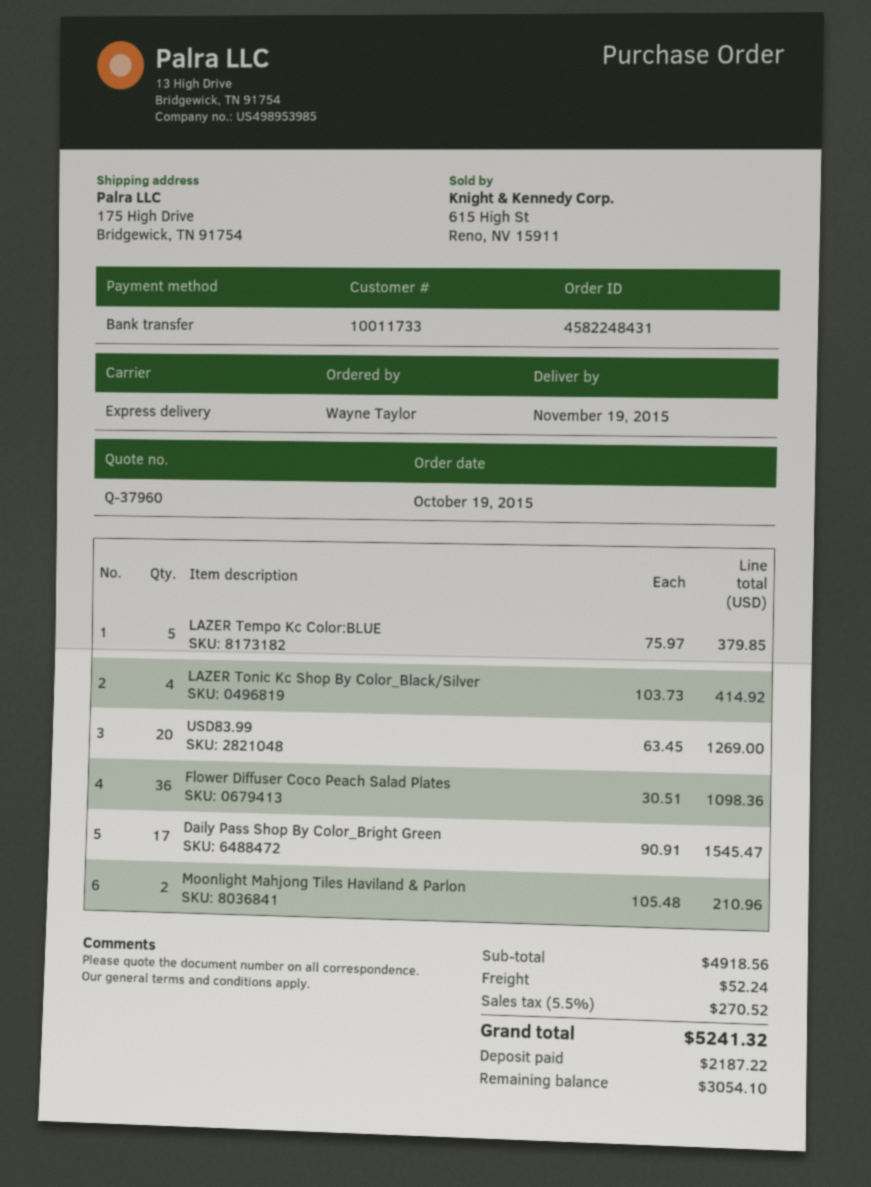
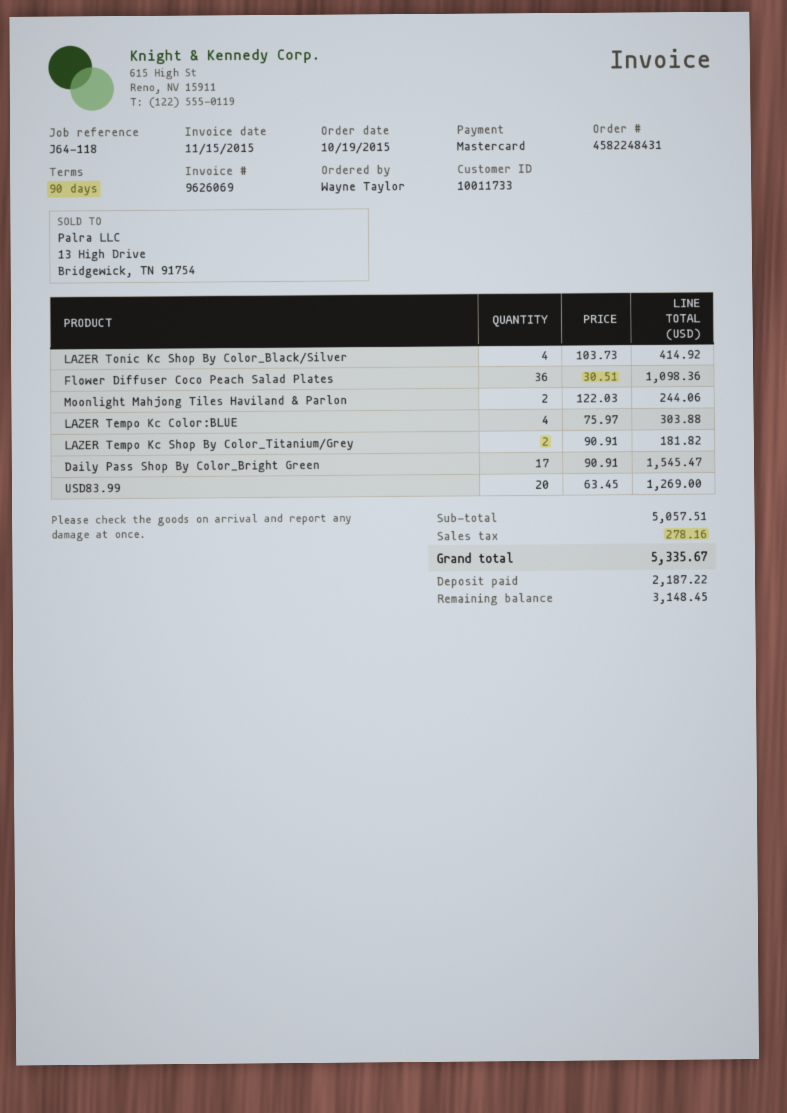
payment method: bank transfer -> Mastercard
LAZER Tempo Kc Color:BLUE: 5 x 75.97 = 379.85 -> 4 x 75.97 = 303.88
Moonlight Mahjong Tiles Haviland & Parlon: 2 x 105.48 = 210.96 -> 2 x 122.03 = 244.06
LAZER Tempo Kc Shop By Color_Titanium/Grey: none -> 2 x 90.91 = 181.82
subtotal: 4918.56 -> 5057.51
shipping: 52.24 -> none
tax: 270.52 -> 278.16
total: 5241.32 -> 5335.67
balance: 3054.10 -> 3148.45

